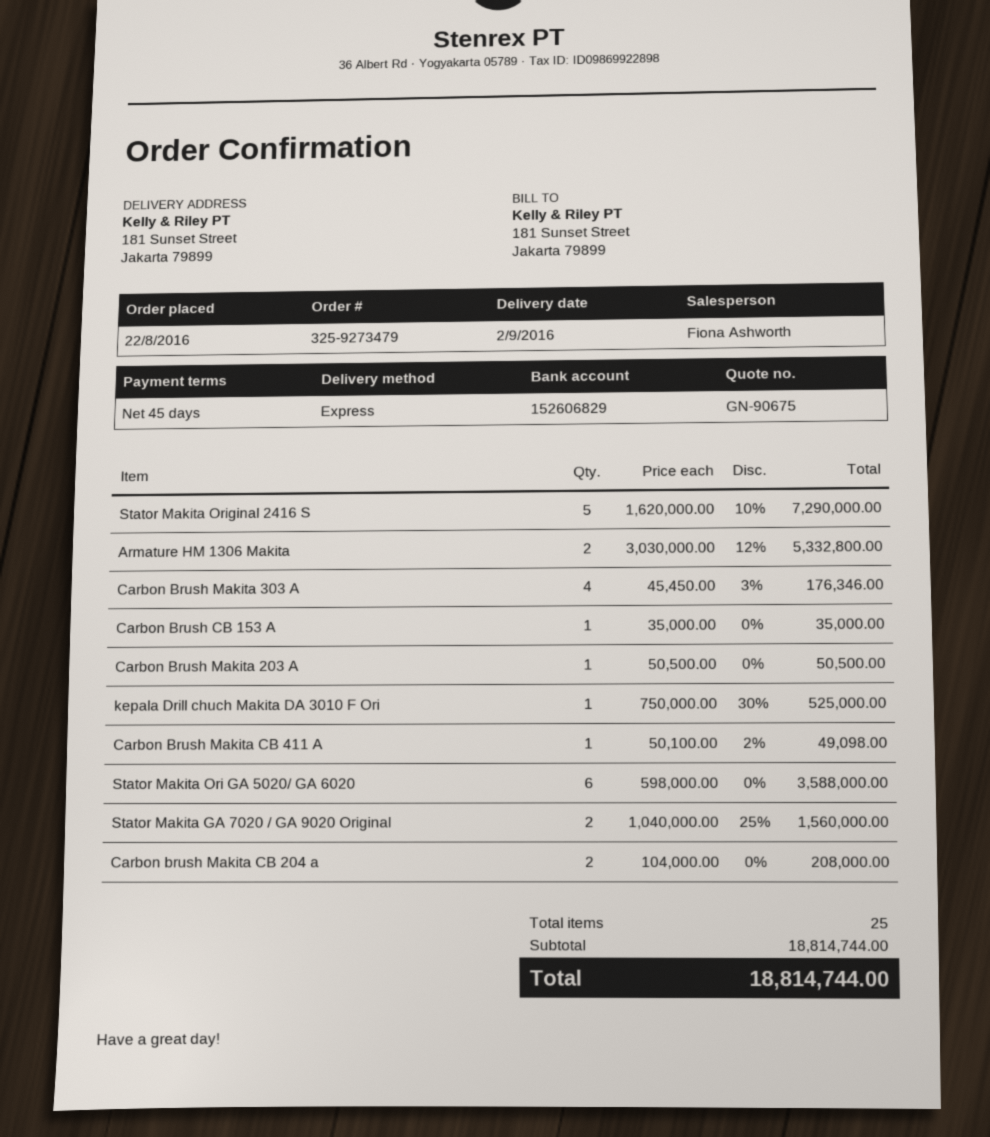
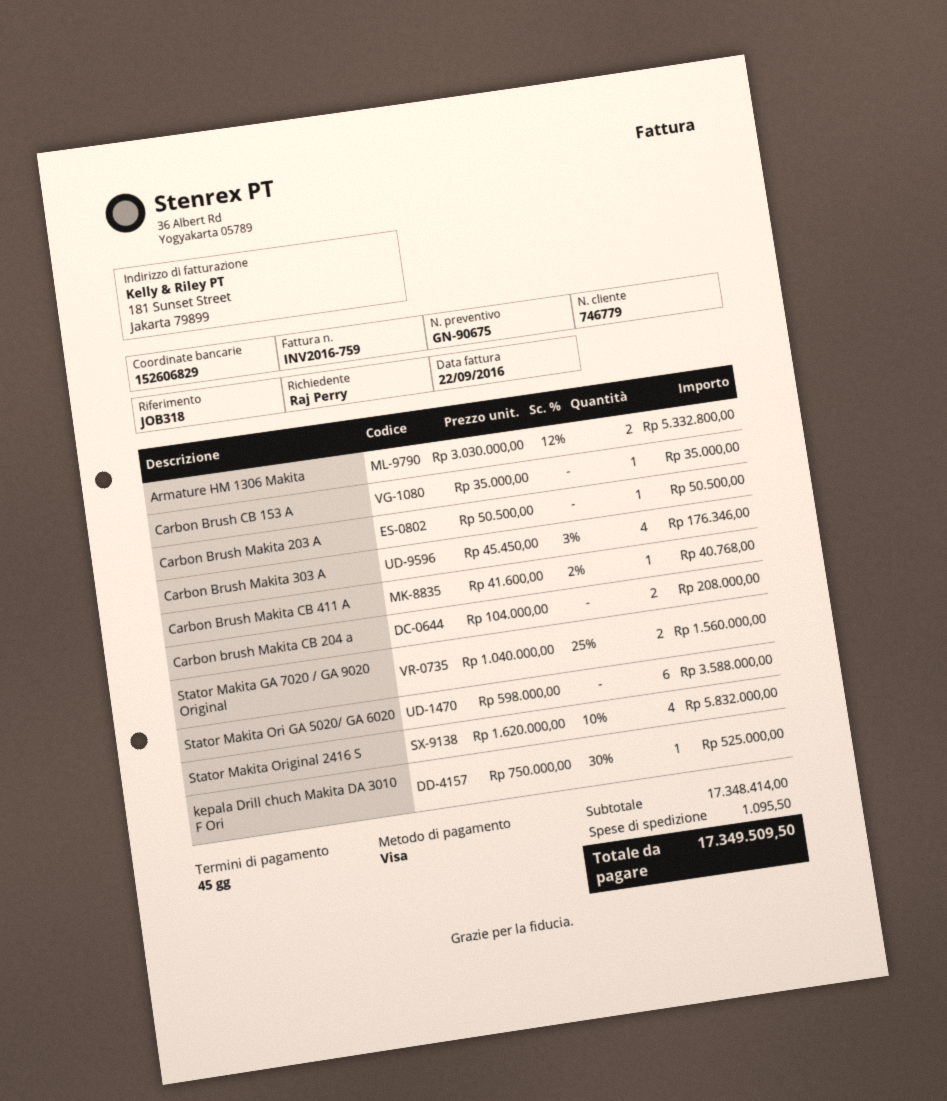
Stator Makita Original 2416 S: 5 x 1620000.00 - 10% = 7290000.00 -> 4 x 1620000.00 - 10% = 5832000.00
Carbon Brush Makita CB 411 A: 1 x 50100.00 - 2% = 49098.00 -> 1 x 41600.00 - 2% = 40768.00
subtotal: 18814744.00 -> 17348414.00
shipping: none -> 1095.50
total: 18814744.00 -> 17349509.50

